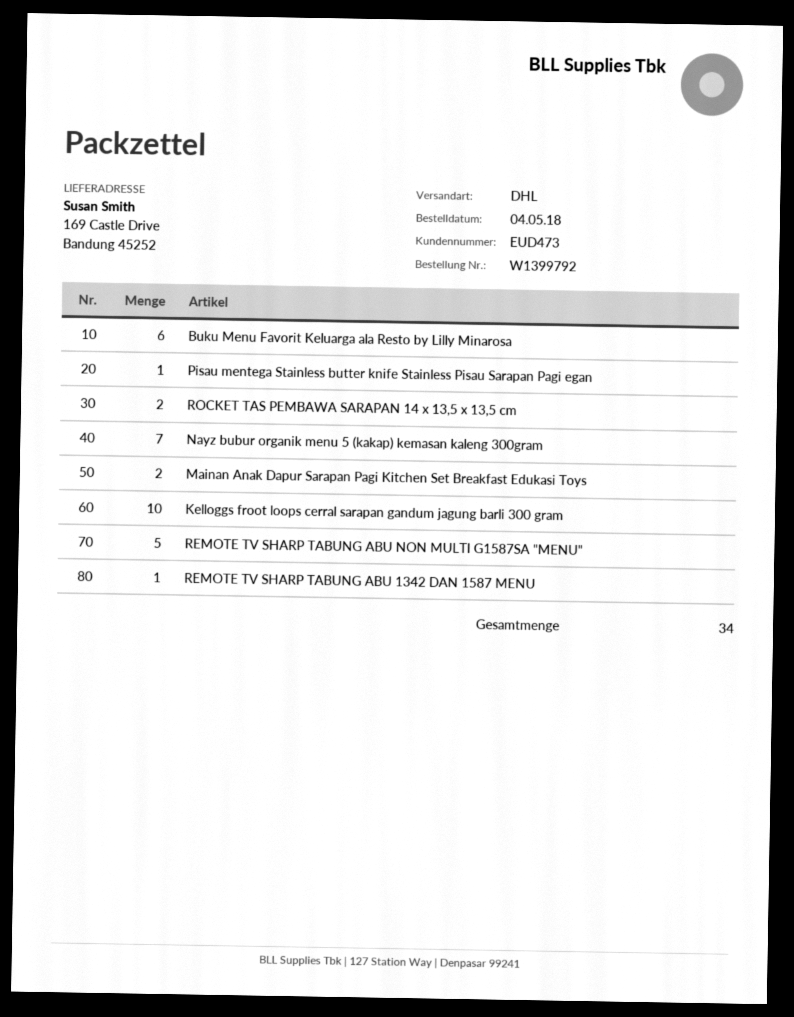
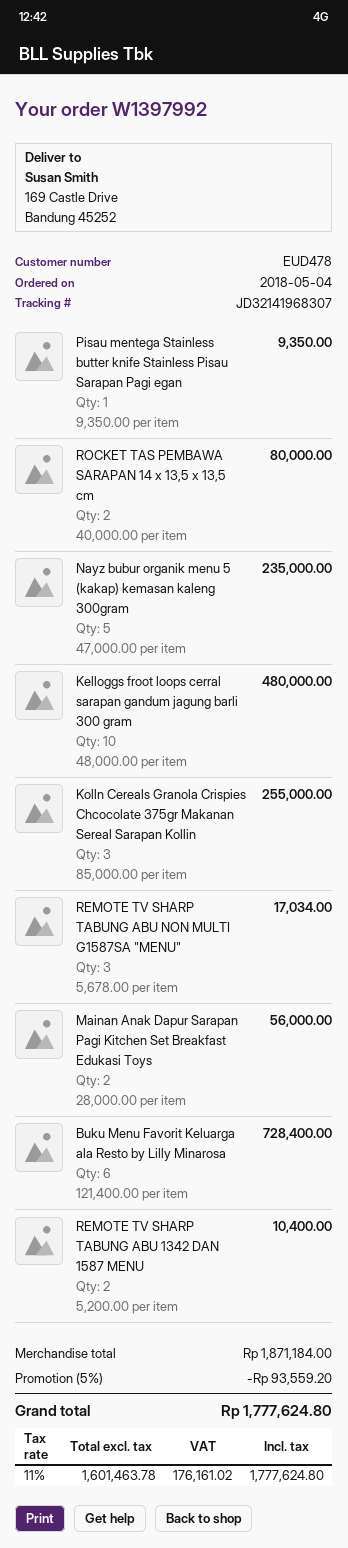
order number: W1399792 -> W1397992
customer number: EUD473 -> EUD478
Nayz bubur organik menu 5 (kakap) kemasan kaleng 300gram: 7 -> 5
REMOTE TV SHARP TABUNG ABU NON MULTI G1587SA "MENU": 5 -> 3
REMOTE TV SHARP TABUNG ABU 1342 DAN 1587 MENU: 1 -> 2
Kolln Cereals Granola Crispies Chcocolate 375gr Makanan Sereal Sarapan Kollin: none -> 3

